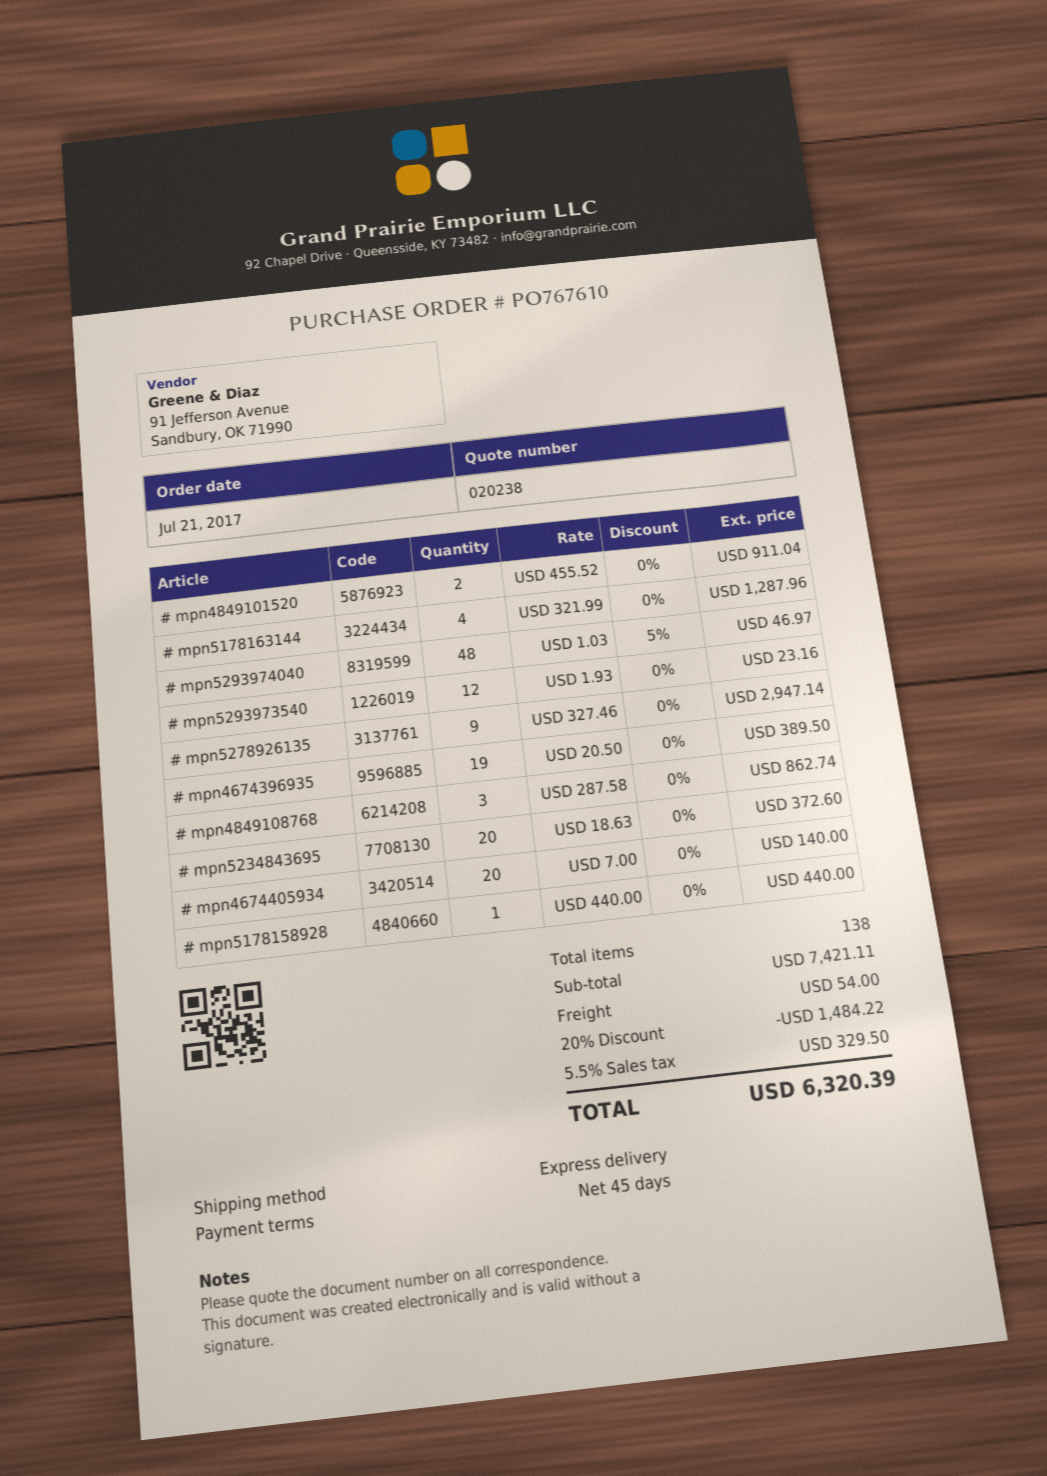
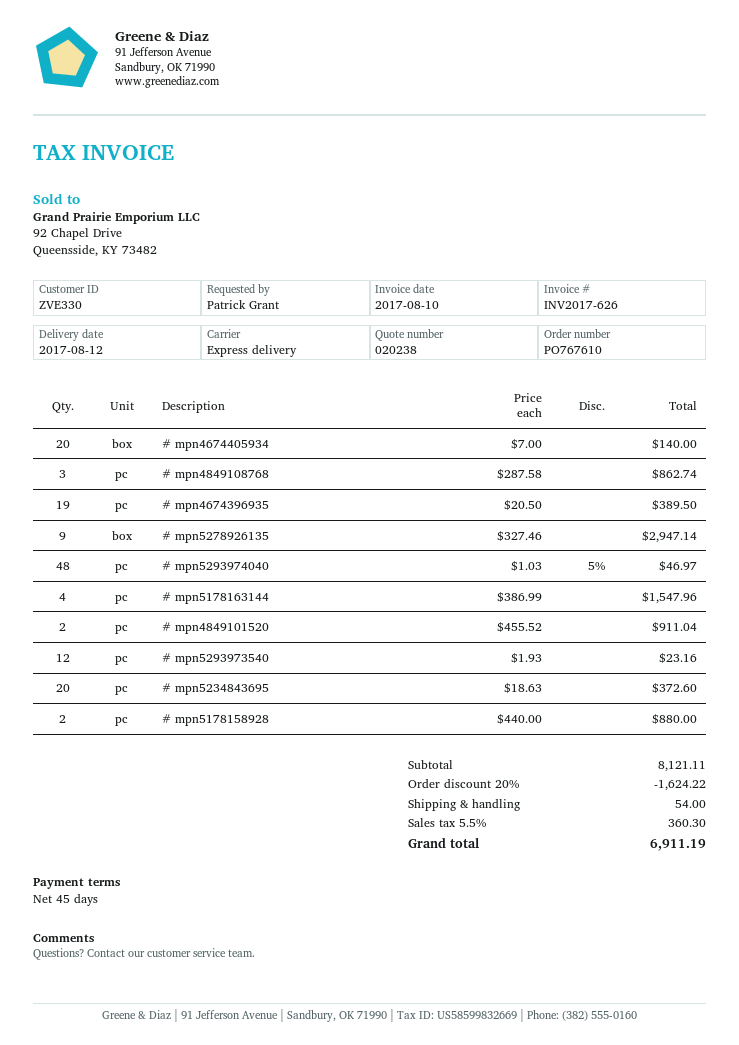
# mpn5178163144: 4 x 321.99 = 1287.96 -> 4 x 386.99 = 1547.96
# mpn5178158928: 1 x 440.00 = 440.00 -> 2 x 440.00 = 880.00
subtotal: 7421.11 -> 8121.11
discount: 20% = 1484.22 -> 20% = 1624.22
tax: 5.5% = 329.50 -> 5.5% = 360.30
total: 6320.39 -> 6911.19

